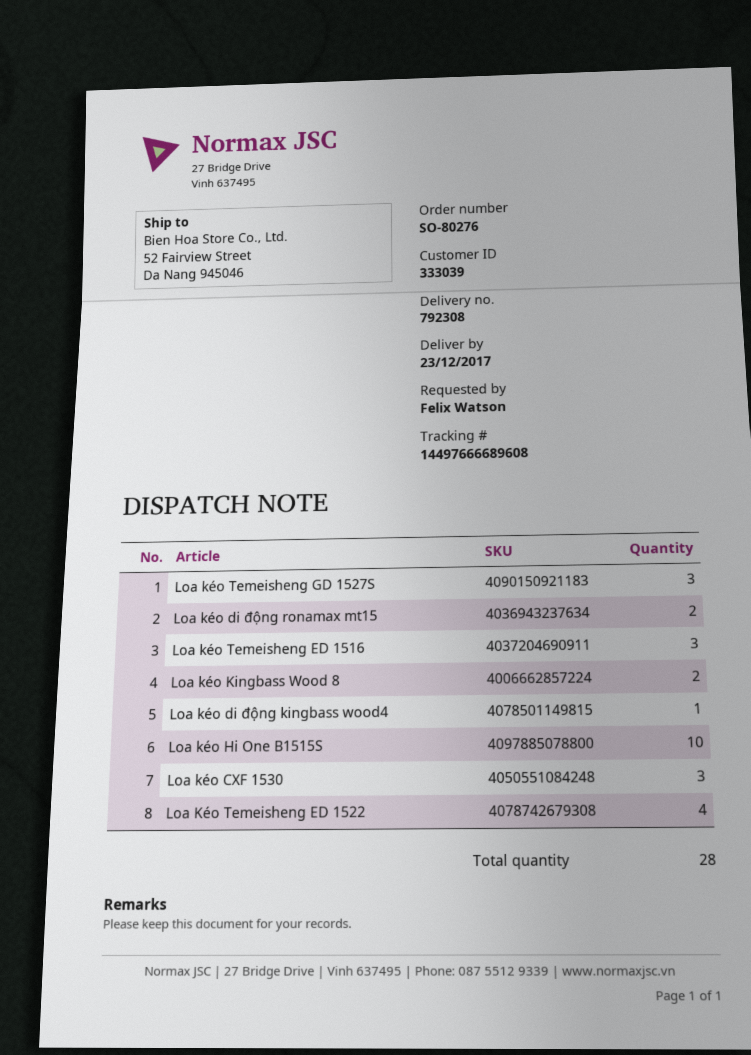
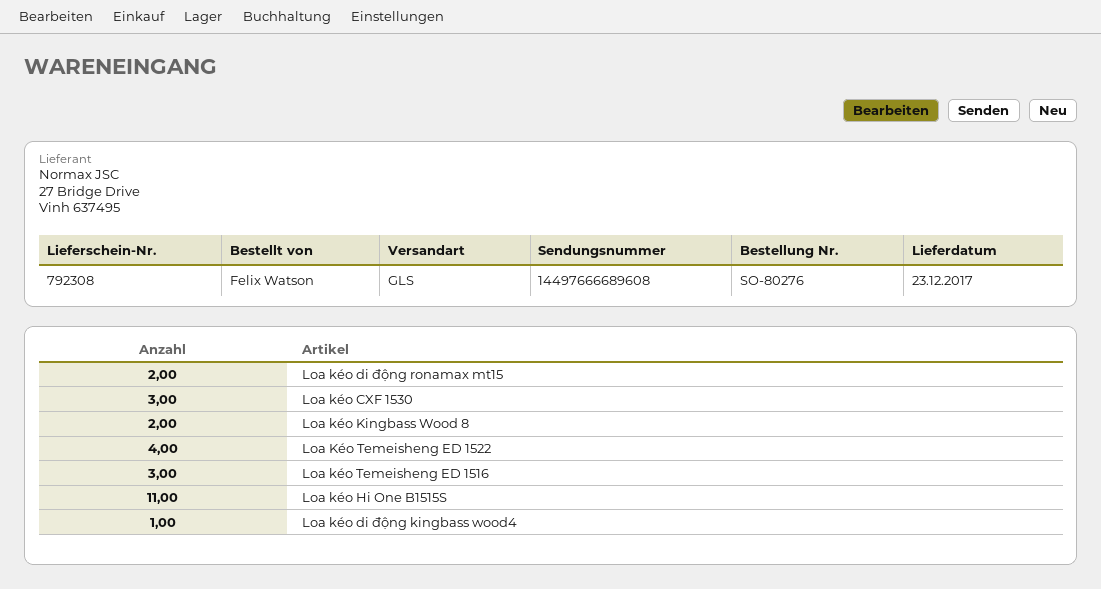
Loa kéo Temeisheng GD 1527S: 3 -> none
Loa kéo Hi One B1515S: 10 -> 11

